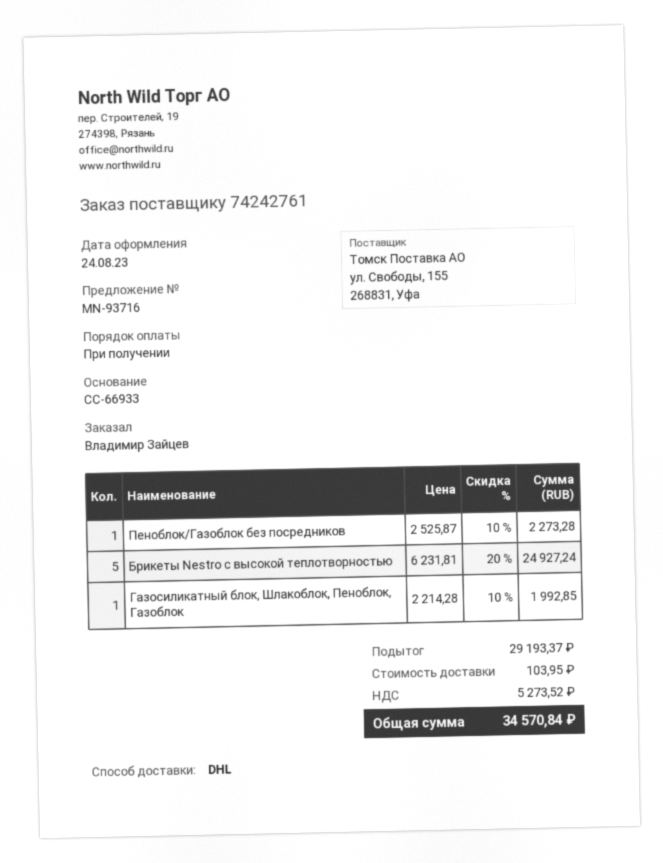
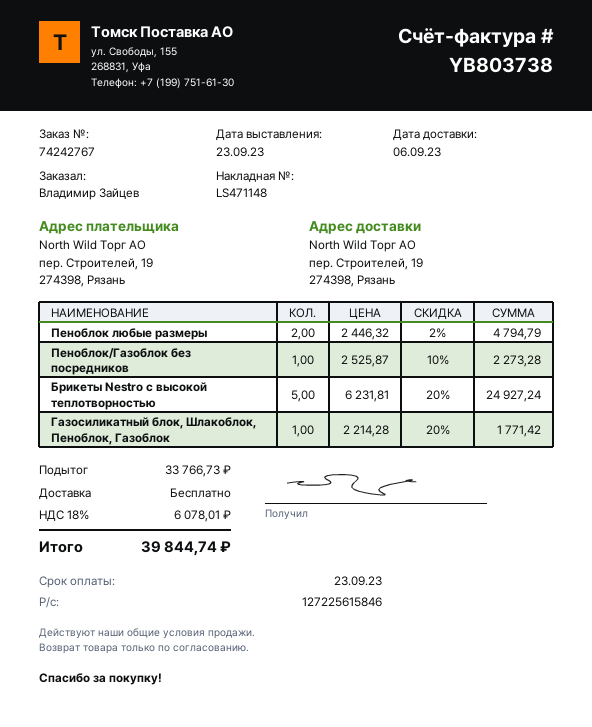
order number: 74242761 -> 74242767
Газосиликатный блок, Шлакоблок, Пеноблок, Газоблок: 1 x 2214.28 - 10% = 1992.85 -> 1 x 2214.28 - 20% = 1771.42
Пеноблок любые размеры: none -> 2 x 2446.32 - 2% = 4794.79
subtotal: 29193.37 -> 33766.73
shipping: 103.95 -> 0.00
tax: 5273.52 -> 6078.01
total: 34570.84 -> 39844.74

